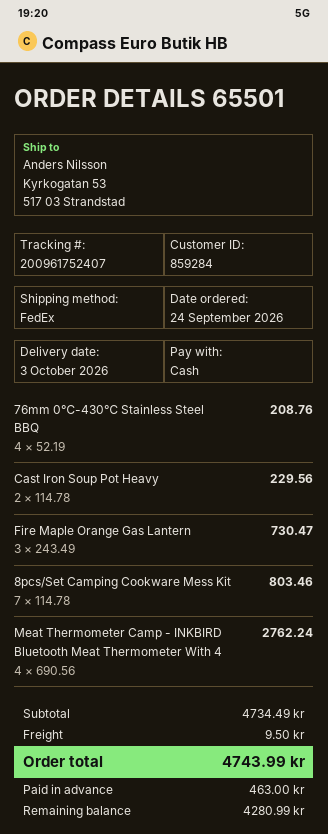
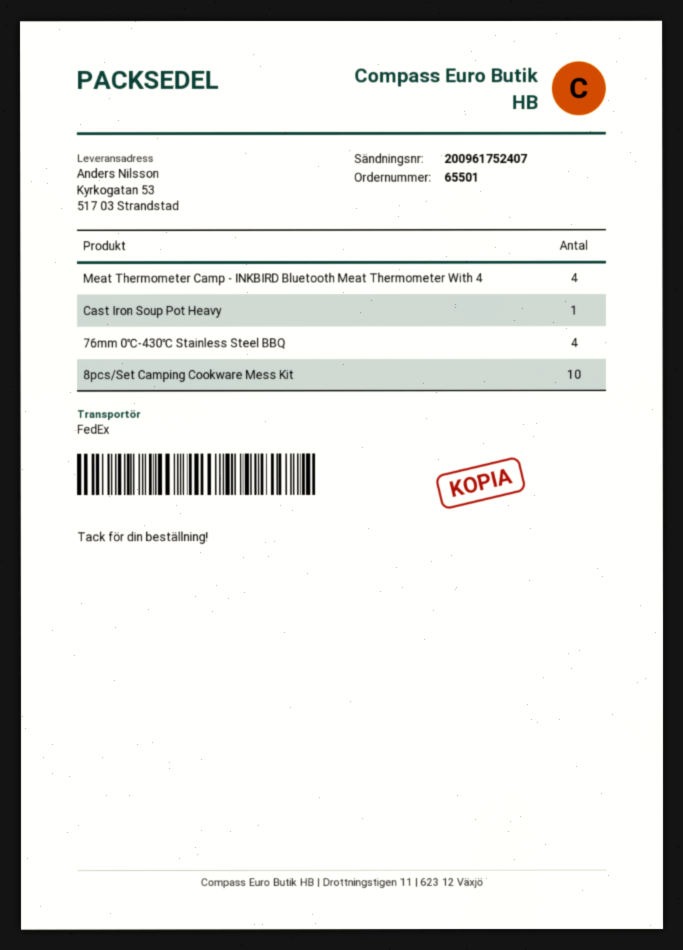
Cast Iron Soup Pot Heavy: 2 -> 1
Fire Maple Orange Gas Lantern: 3 -> none
8pcs/Set Camping Cookware Mess Kit: 7 -> 10

